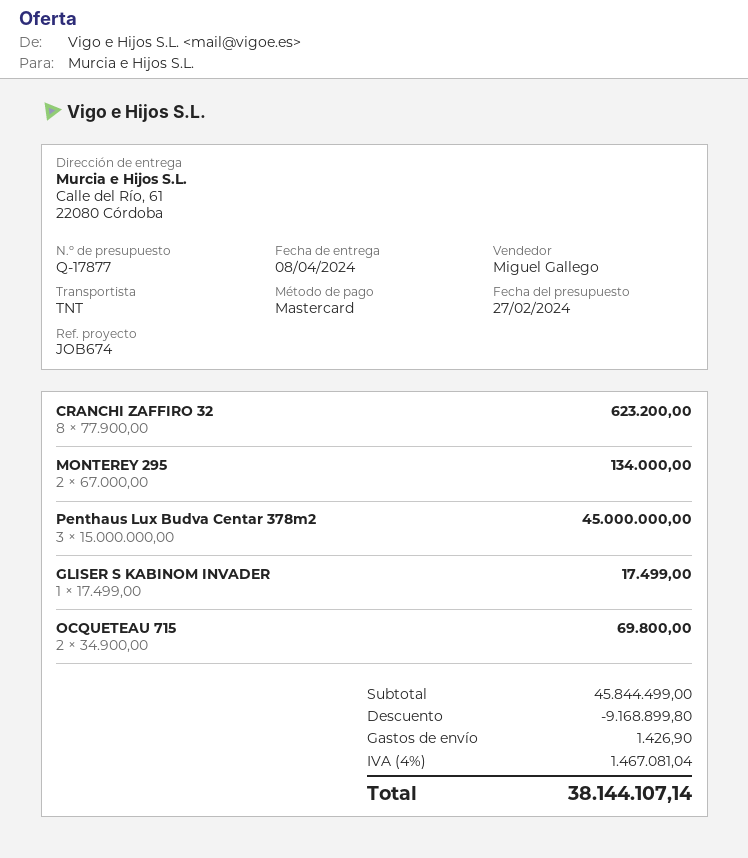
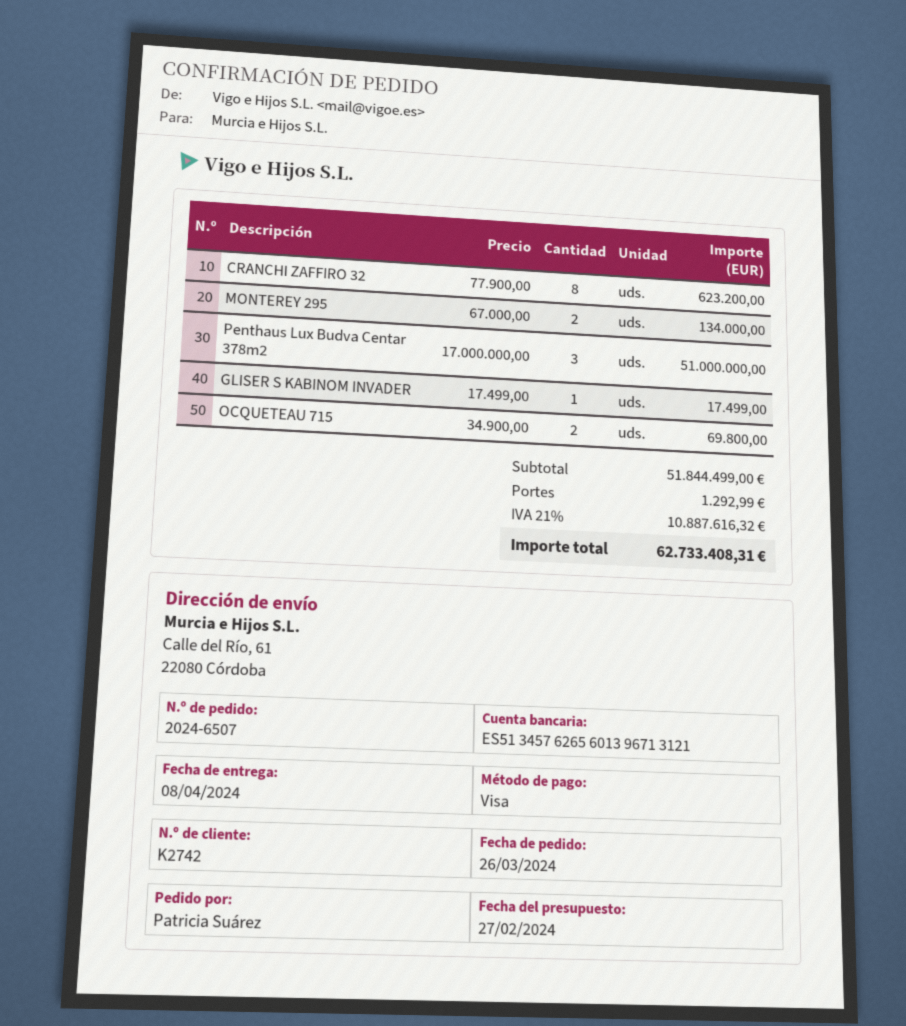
payment method: Mastercard -> Visa
Penthaus Lux Budva Centar 378m2: 3 x 15000000.00 = 45000000.00 -> 3 x 17000000.00 = 51000000.00
subtotal: 45844499.00 -> 51844499.00
discount: 9168899.80 -> none
shipping: 1426.90 -> 1292.99
tax: 4% = 1467081.04 -> 21% = 10887616.32
total: 38144107.14 -> 62733408.31

